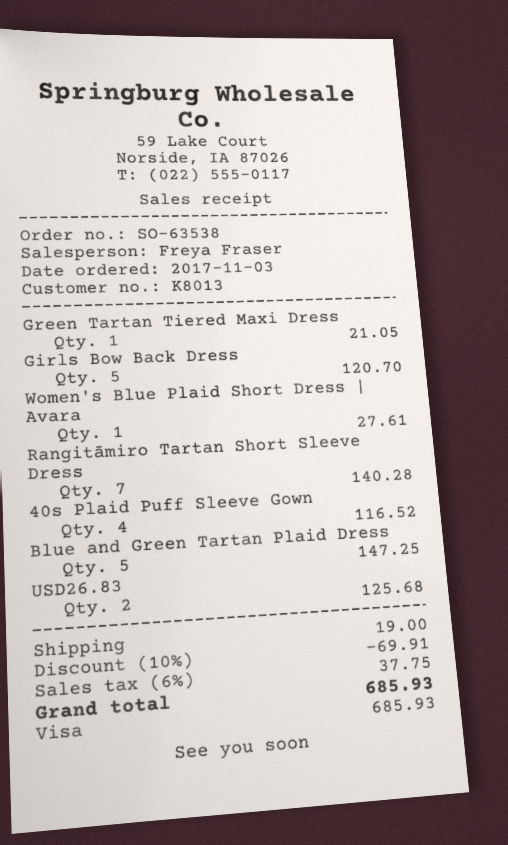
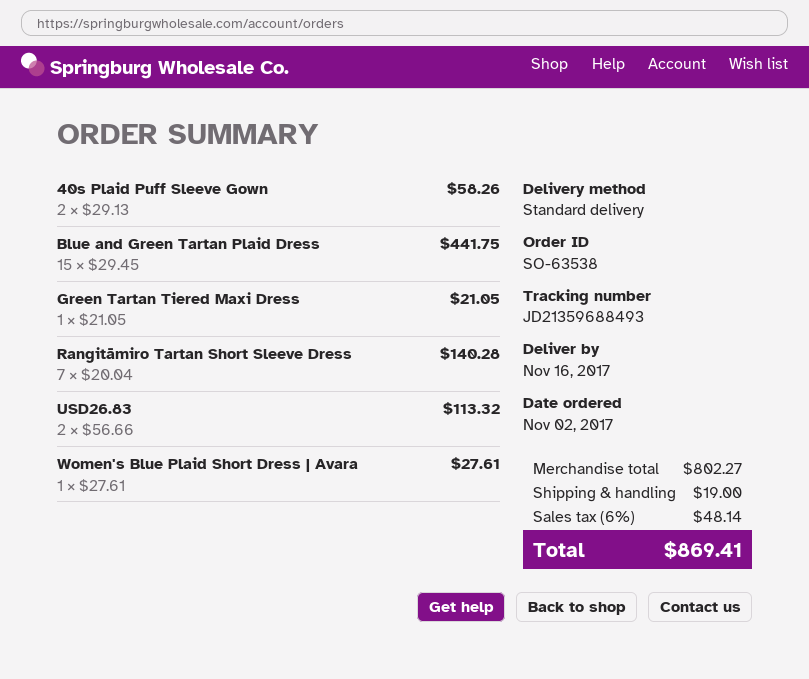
order date: 2017-11-03 -> 2017-11-02
Girls Bow Back Dress: 5 for 120.70 -> none
40s Plaid Puff Sleeve Gown: 4 for 116.52 -> 2 for 58.26
Blue and Green Tartan Plaid Dress: 5 for 147.25 -> 15 for 441.75
USD26.83: 2 for 125.68 -> 2 for 113.32
discount: 10% = 69.91 -> none
tax: 6% = 37.75 -> 6% = 48.14
total: 685.93 -> 869.41

